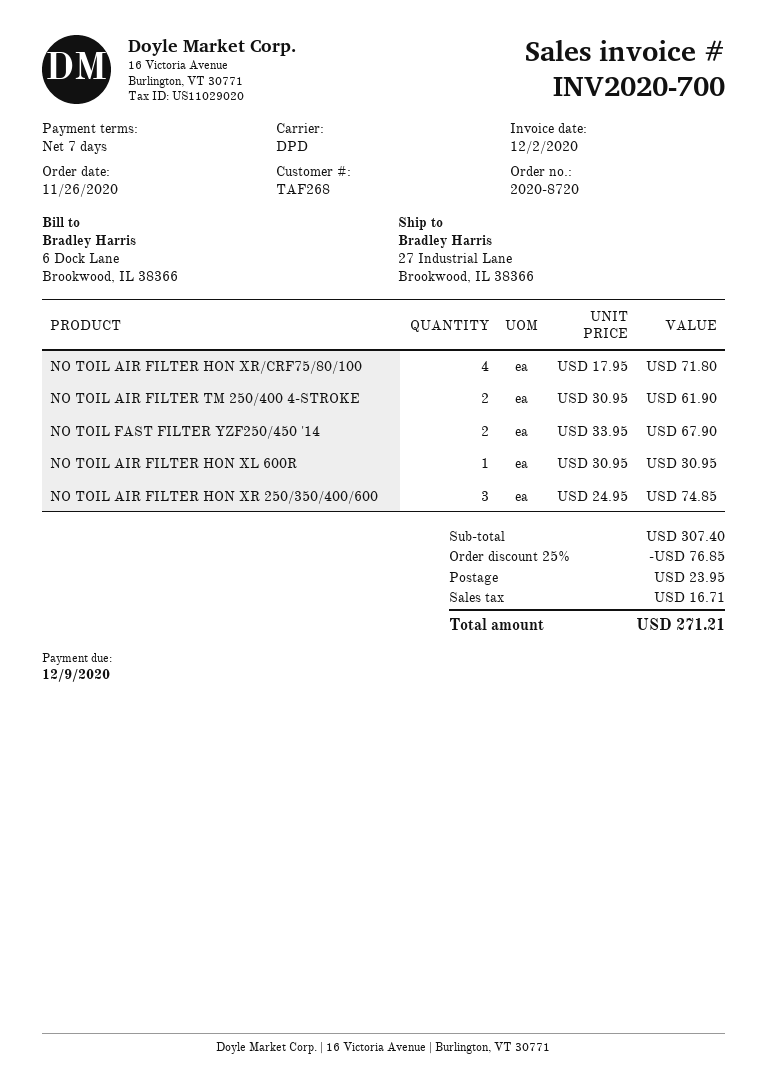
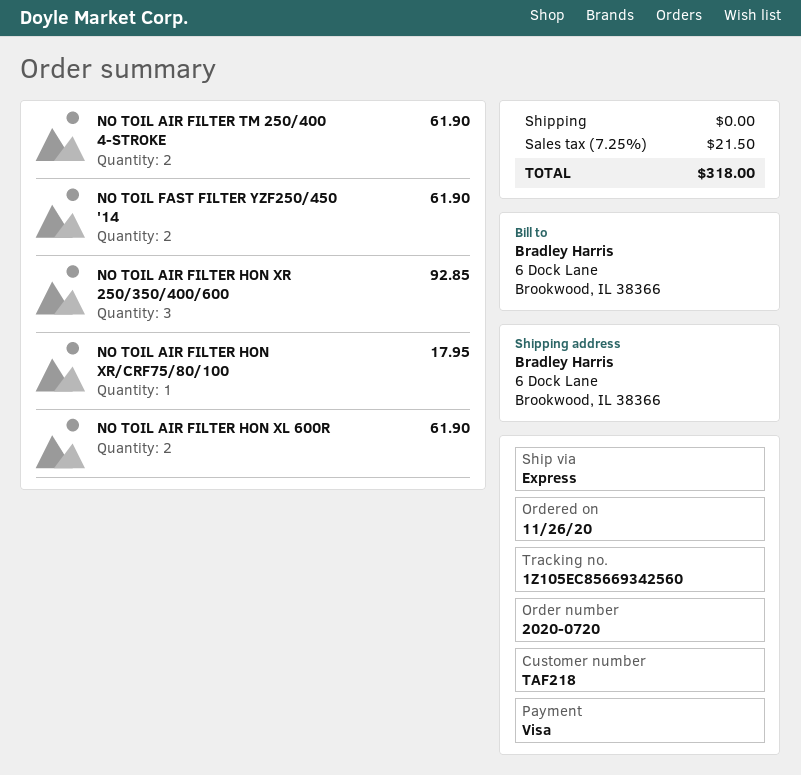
order number: 2020-8720 -> 2020-0720
customer number: TAF268 -> TAF218
shipping method: DPD -> express
ship to: 27 Industrial Lane, Brookwood, IL 38366 -> 6 Dock Lane, Brookwood, IL 38366
NO TOIL AIR FILTER HON XR/CRF75/80/100: 4 for 71.80 -> 1 for 17.95
NO TOIL FAST FILTER YZF250/450 '14: 2 for 67.90 -> 2 for 61.90
NO TOIL AIR FILTER HON XL 600R: 1 for 30.95 -> 2 for 61.90
NO TOIL AIR FILTER HON XR 250/350/400/600: 3 for 74.85 -> 3 for 92.85
discount: 25% = 76.85 -> none
shipping: 23.95 -> 0.00
tax: 16.71 -> 21.50
total: 271.21 -> 318.00

